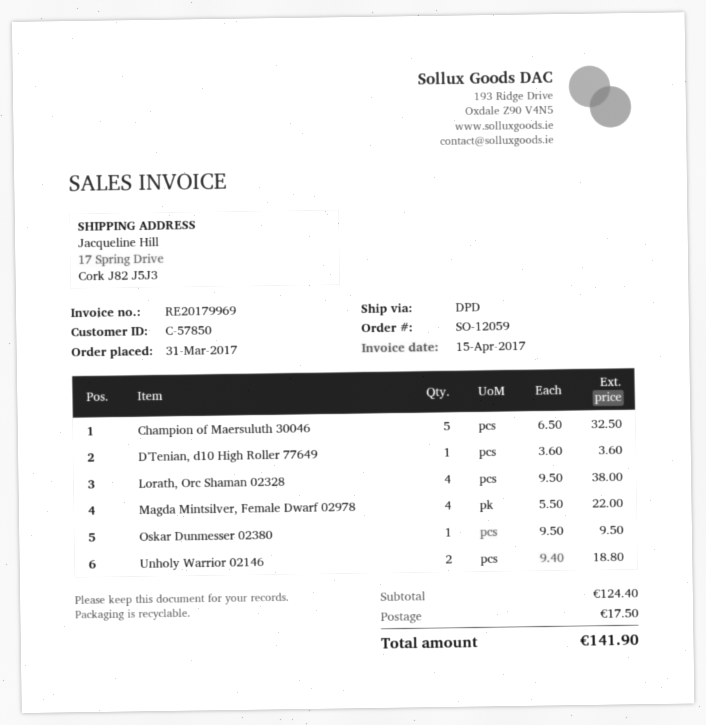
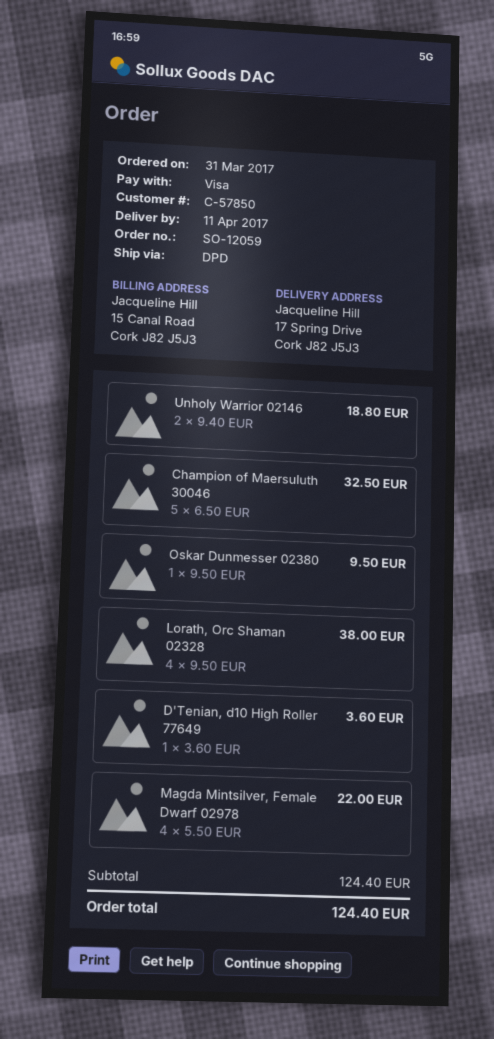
shipping: 17.50 -> none
total: 141.90 -> 124.40

